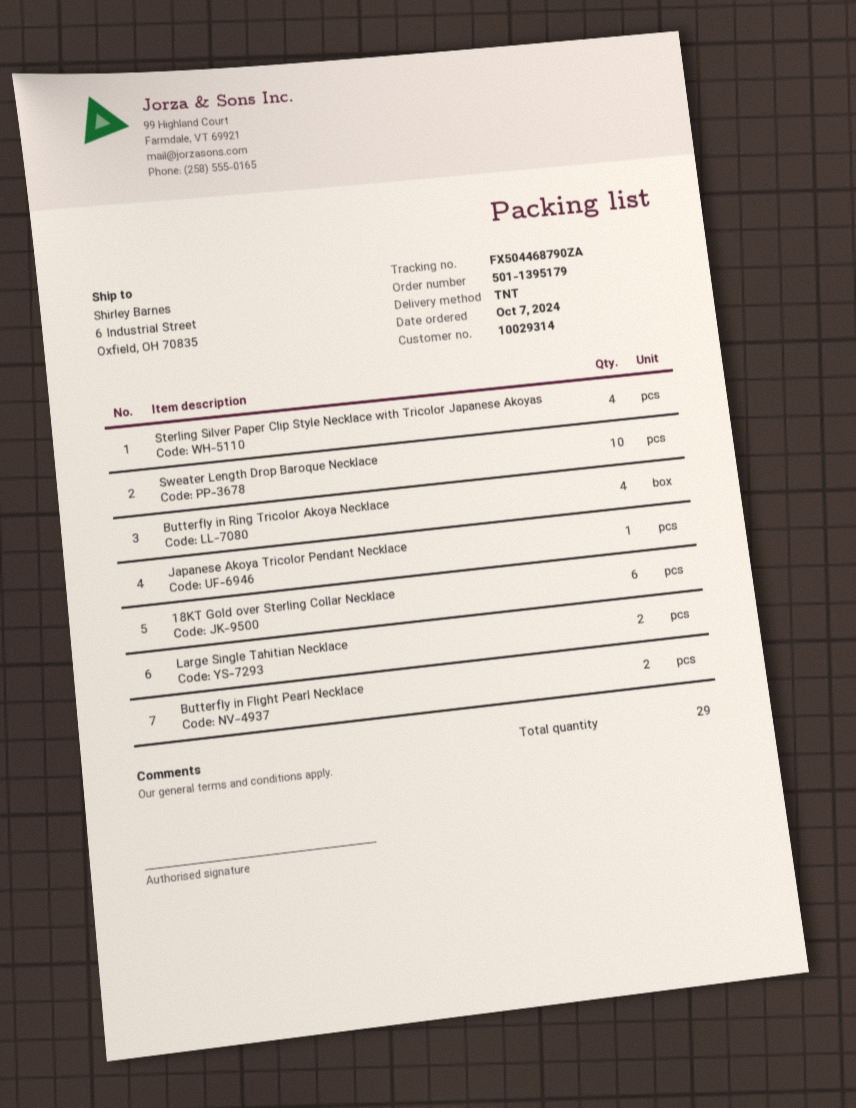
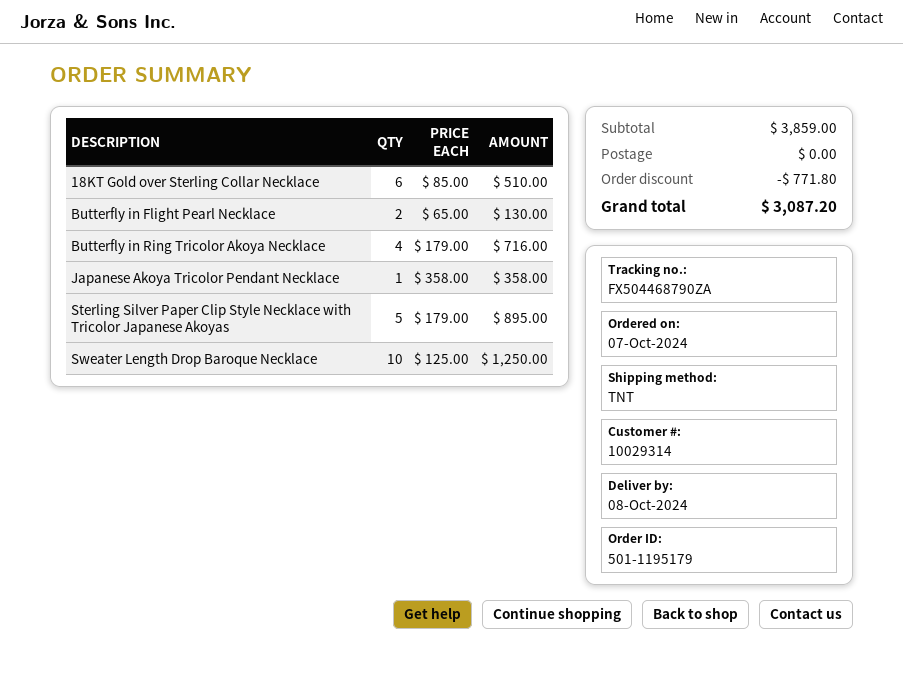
order number: 501-1395179 -> 501-1195179
Sterling Silver Paper Clip Style Necklace with Tricolor Japanese Akoyas: 4 -> 5
Large Single Tahitian Necklace: 2 -> none

